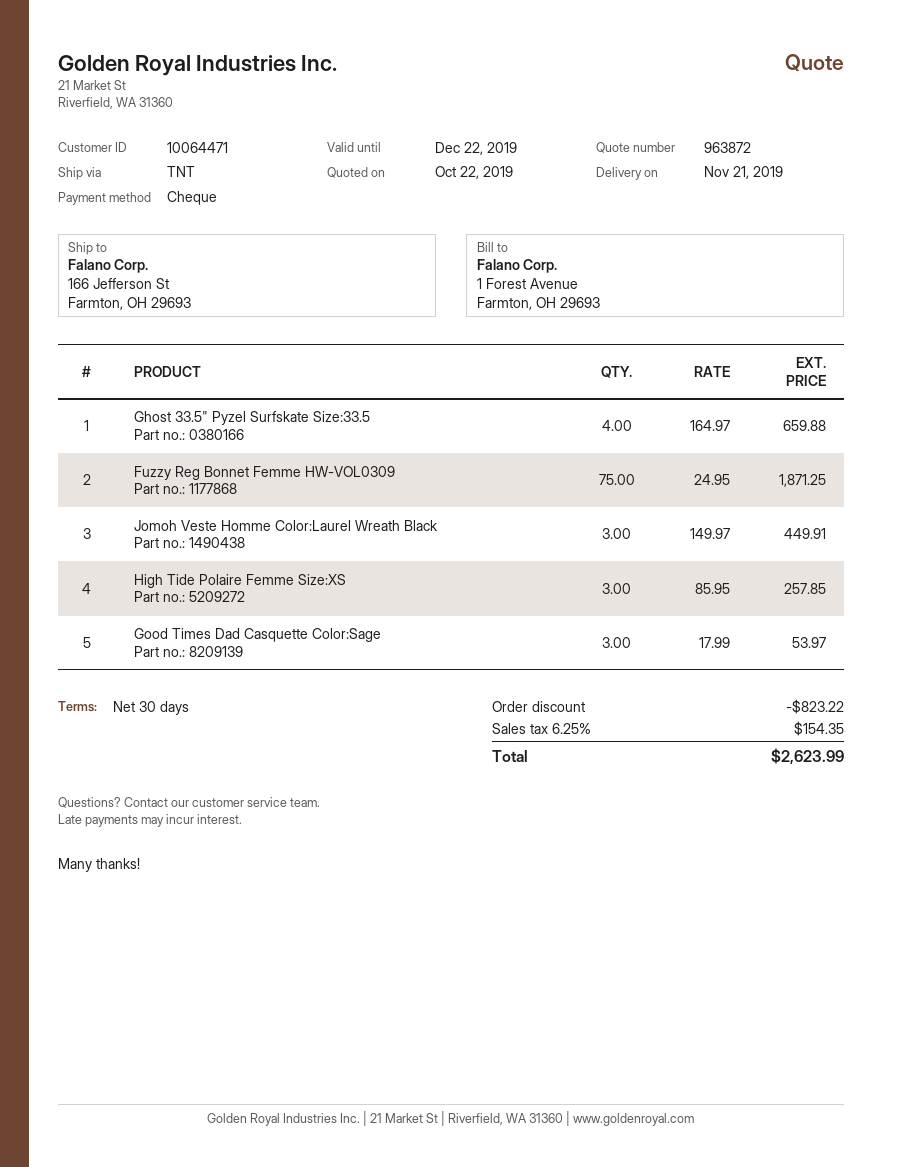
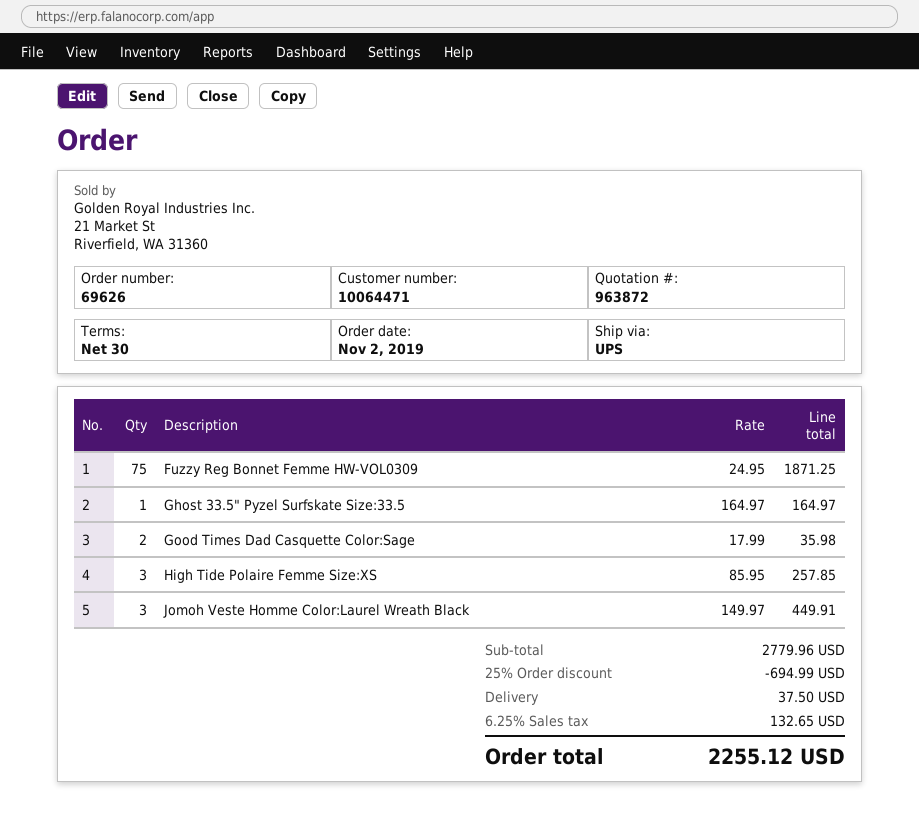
shipping method: TNT -> UPS
Ghost 33.5" Pyzel Surfskate Size:33.5: 4 x 164.97 = 659.88 -> 1 x 164.97 = 164.97
Good Times Dad Casquette Color:Sage: 3 x 17.99 = 53.97 -> 2 x 17.99 = 35.98
discount: 823.22 -> 694.99
shipping: none -> 37.50
tax: 6.25% = 154.35 -> 6.25% = 132.65
total: 2623.99 -> 2255.12

